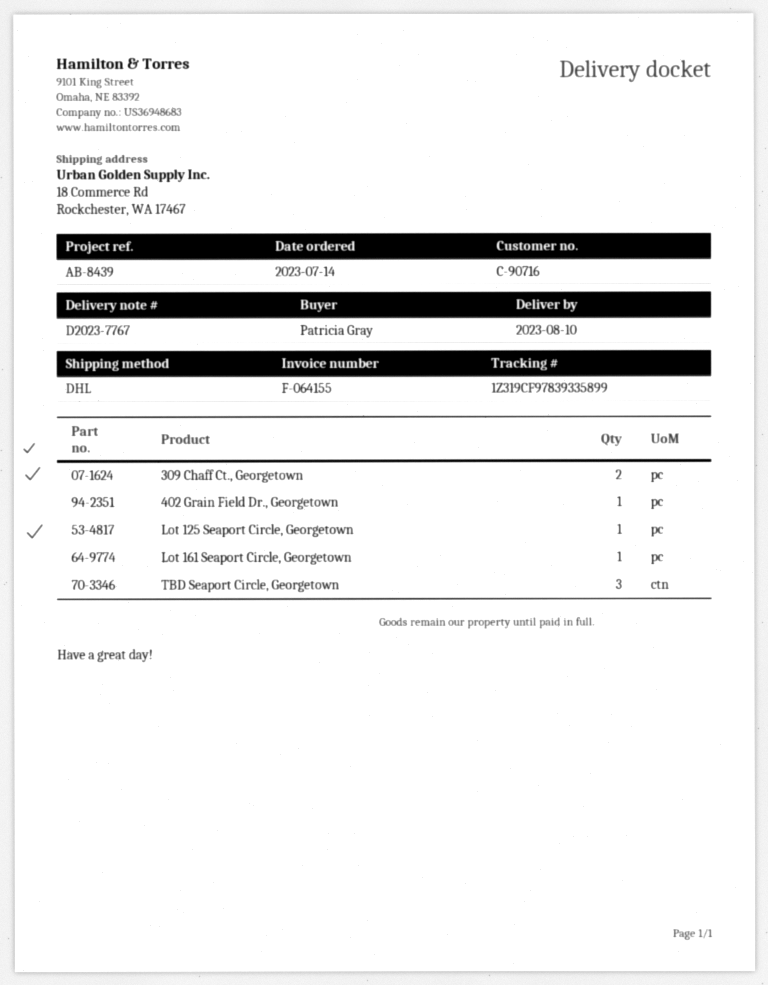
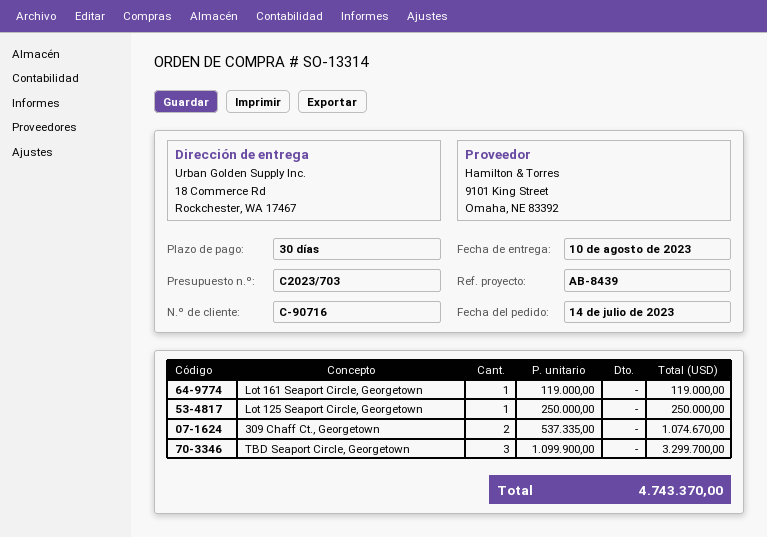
402 Grain Field Dr., Georgetown: 1 -> none

